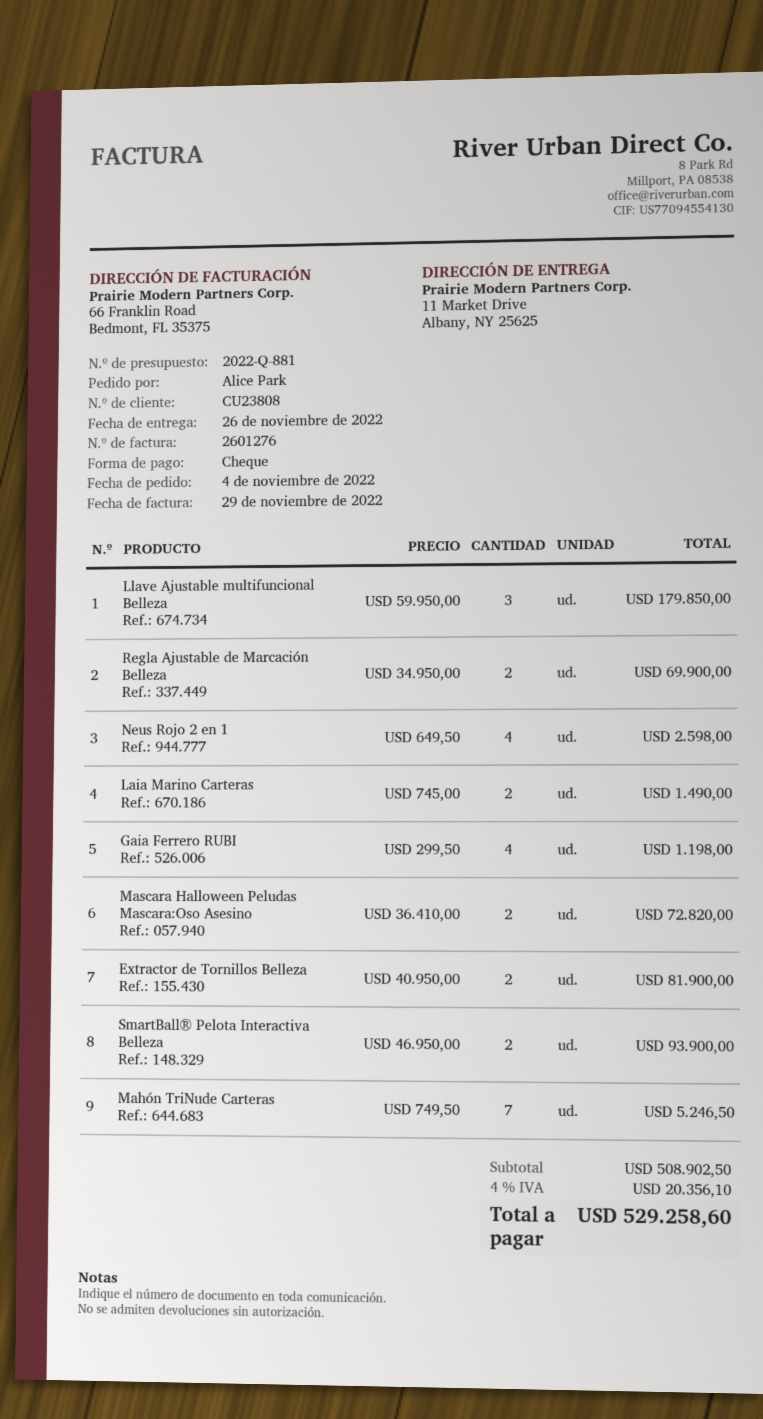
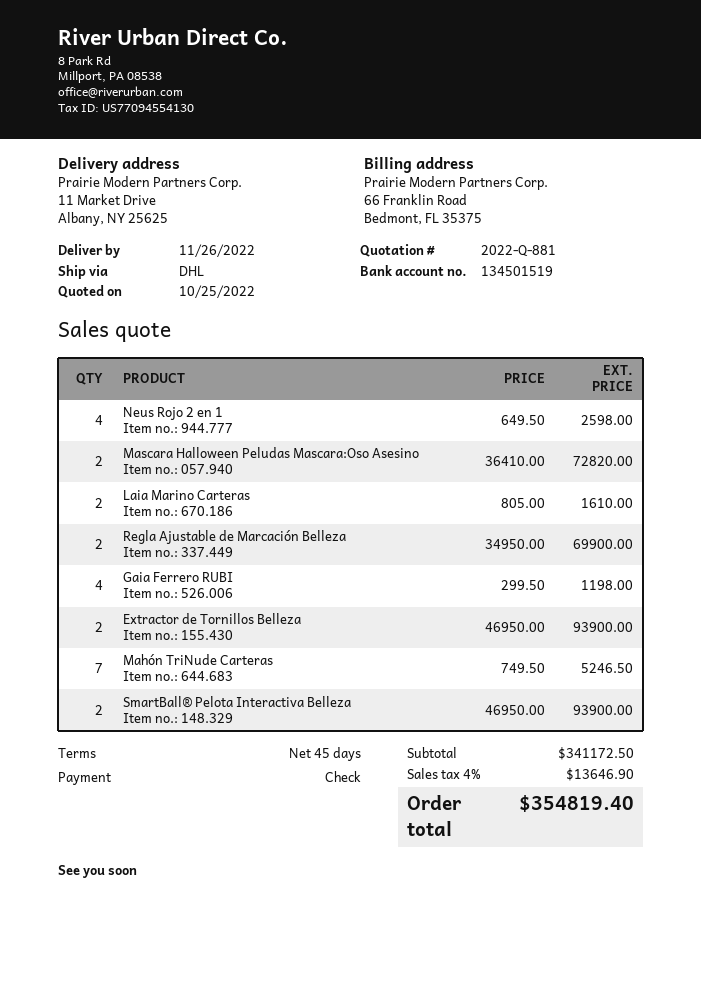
Llave Ajustable multifuncional Belleza: 3 x 59950.00 = 179850.00 -> none
Laia Marino Carteras: 2 x 745.00 = 1490.00 -> 2 x 805.00 = 1610.00
Extractor de Tornillos Belleza: 2 x 40950.00 = 81900.00 -> 2 x 46950.00 = 93900.00
subtotal: 508902.50 -> 341172.50
tax: 4% = 20356.10 -> 4% = 13646.90
total: 529258.60 -> 354819.40

